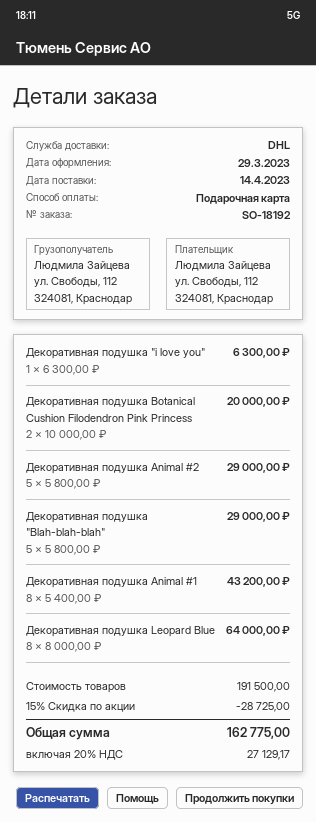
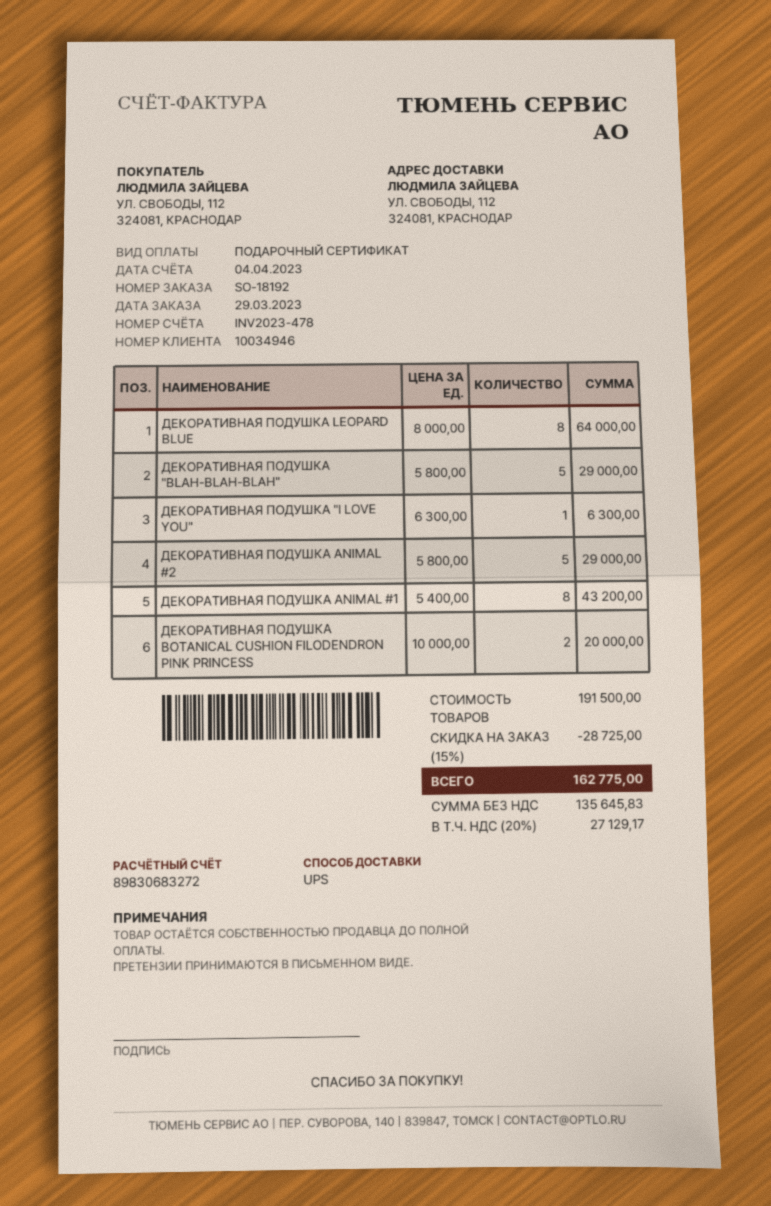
shipping method: DHL -> UPS

